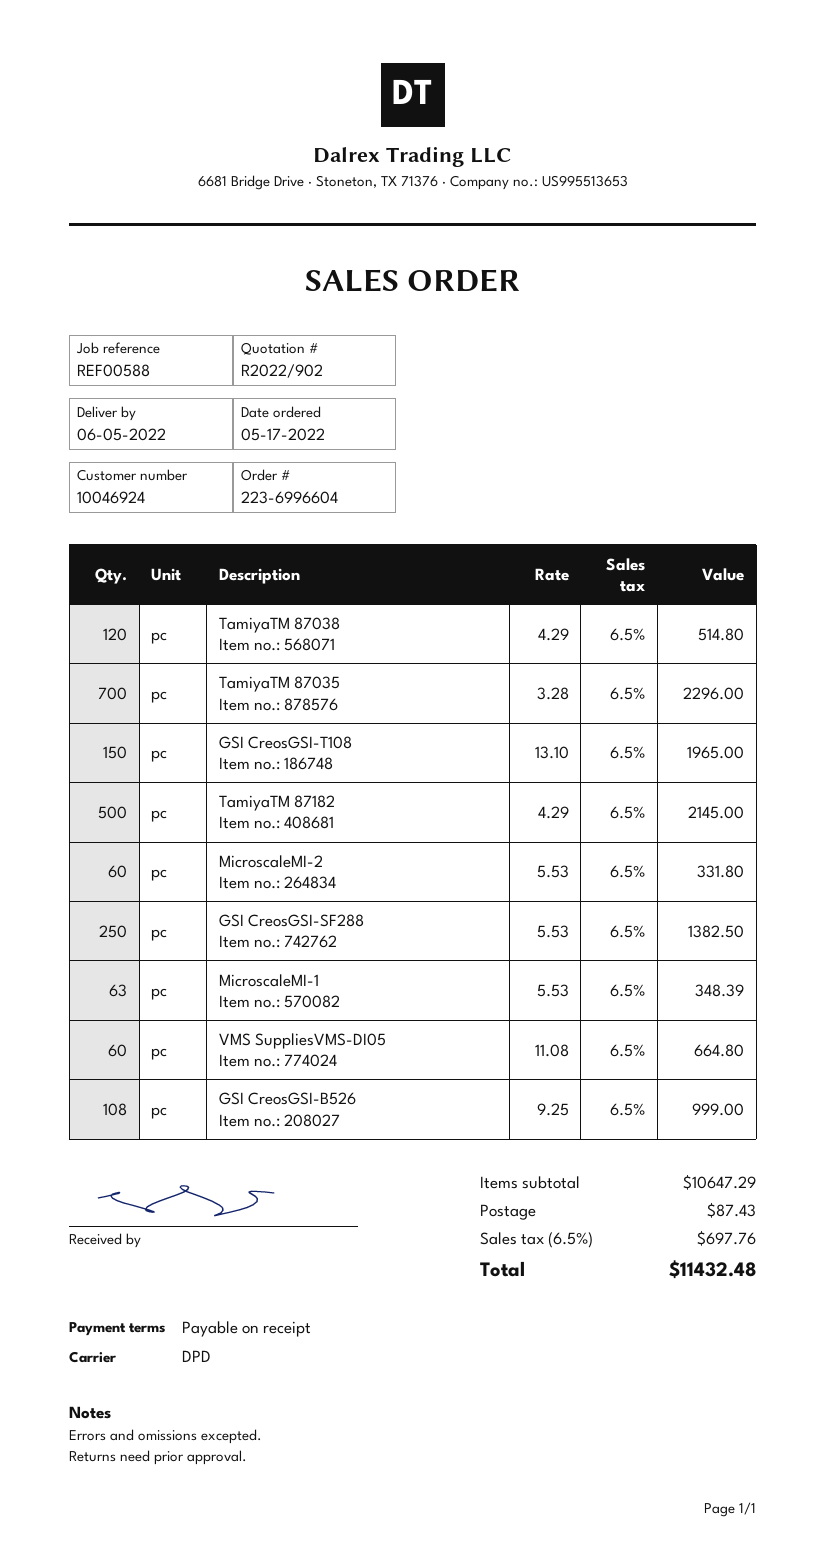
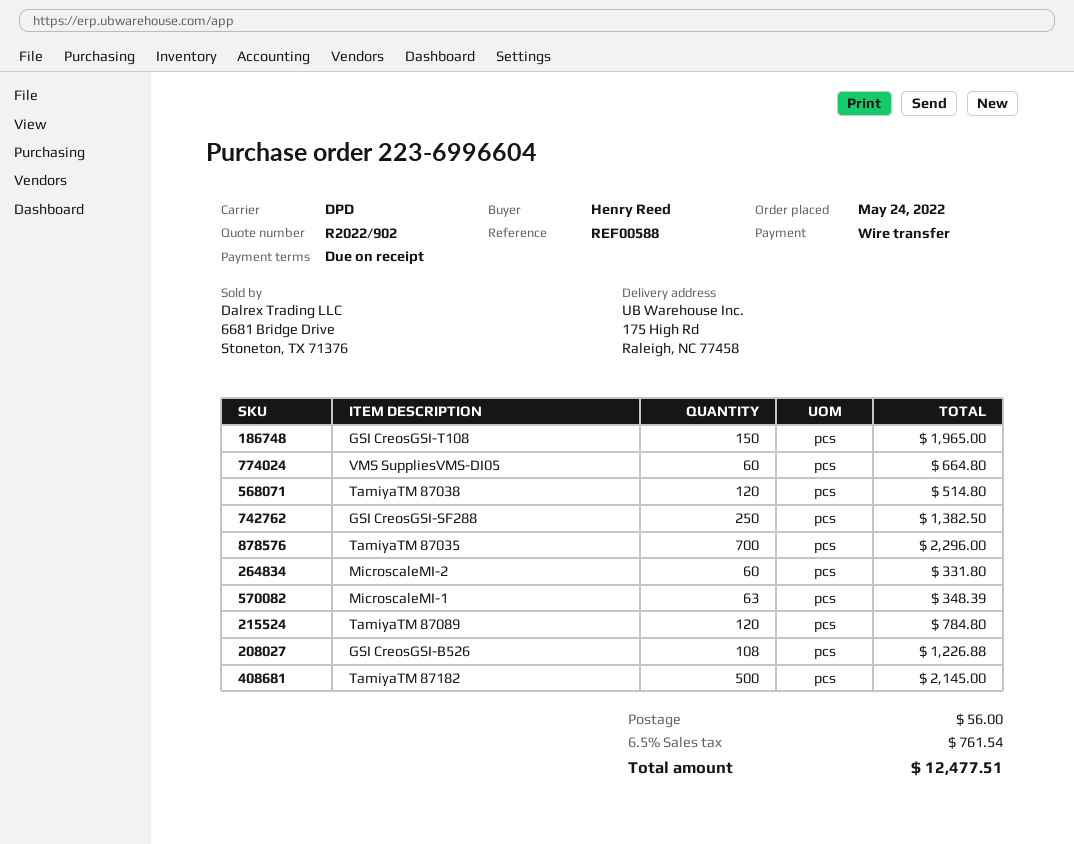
order date: 2022-05-17 -> 2022-05-24
GSI CreosGSI-B526: 108 for 999.00 -> 108 for 1226.88
TamiyaTM 87089: none -> 120 for 784.80
shipping: 87.43 -> 56.00
tax: 6.5% = 697.76 -> 6.5% = 761.54
total: 11432.48 -> 12477.51

